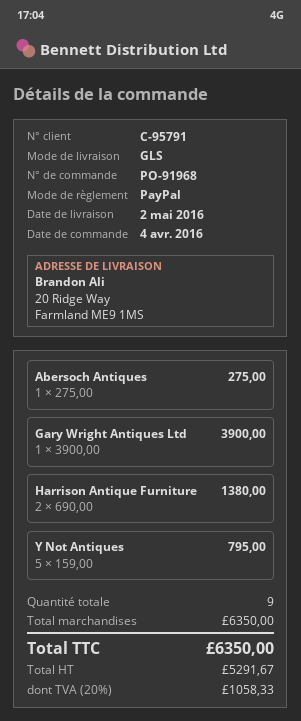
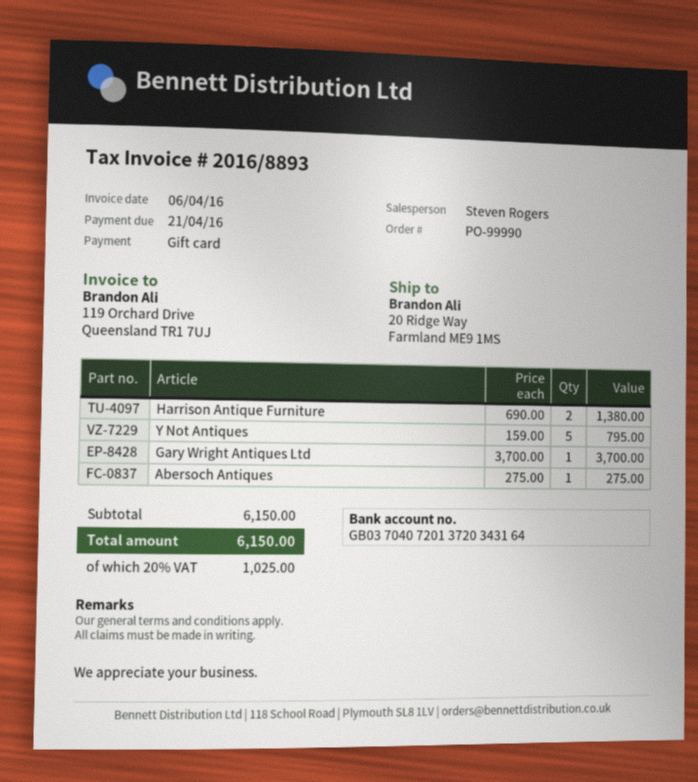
order number: PO-91968 -> PO-99990
payment method: PayPal -> gift card
Gary Wright Antiques Ltd: 1 x 3900.00 = 3900.00 -> 1 x 3700.00 = 3700.00
subtotal: 6350.00 -> 6150.00
tax: 20% = 1058.33 -> 20% = 1025.00
total: 6350.00 -> 6150.00

